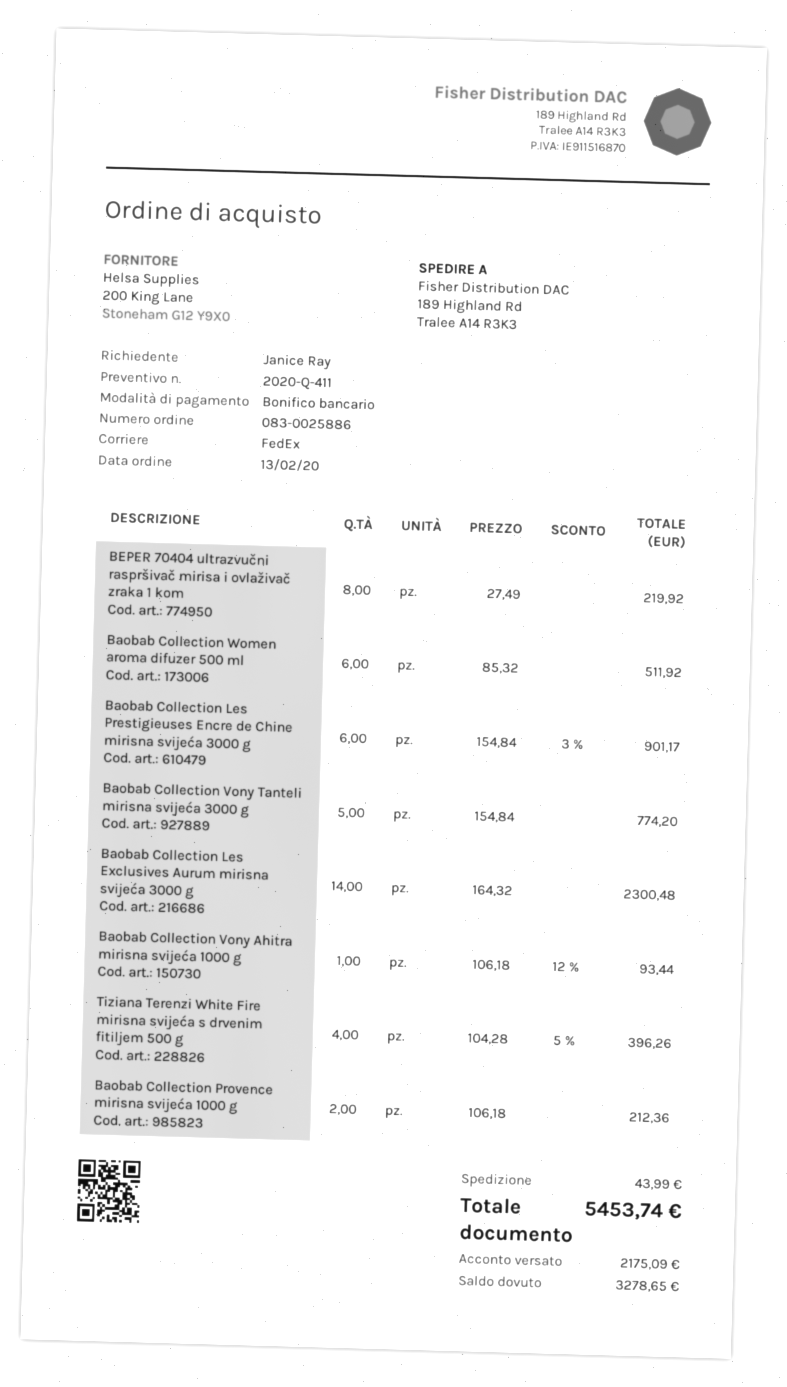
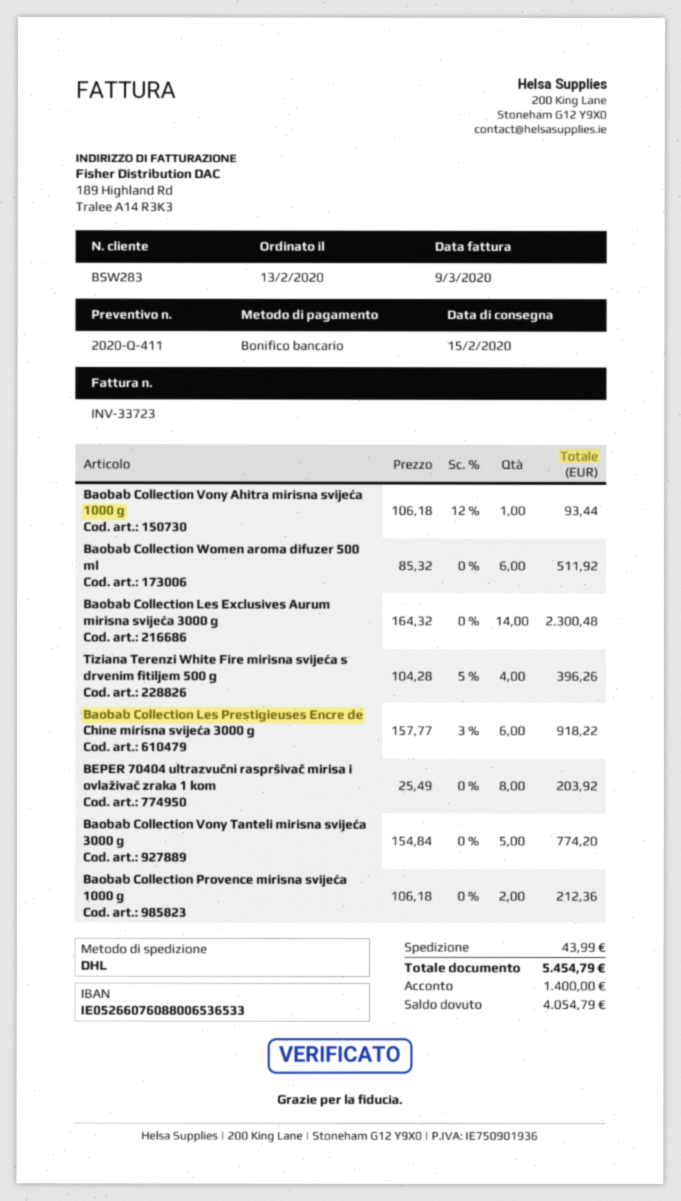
shipping method: FedEx -> DHL
BEPER 70404 ultrazvučni raspršivač mirisa i ovlaživač zraka 1 kom: 8 x 27.49 = 219.92 -> 8 x 25.49 = 203.92
Baobab Collection Les Prestigieuses Encre de Chine mirisna svijeća 3000 g: 6 x 154.84 - 3% = 901.17 -> 6 x 157.77 - 3% = 918.22
total: 5453.74 -> 5454.79
deposit: 2175.09 -> 1400.00
balance: 3278.65 -> 4054.79

